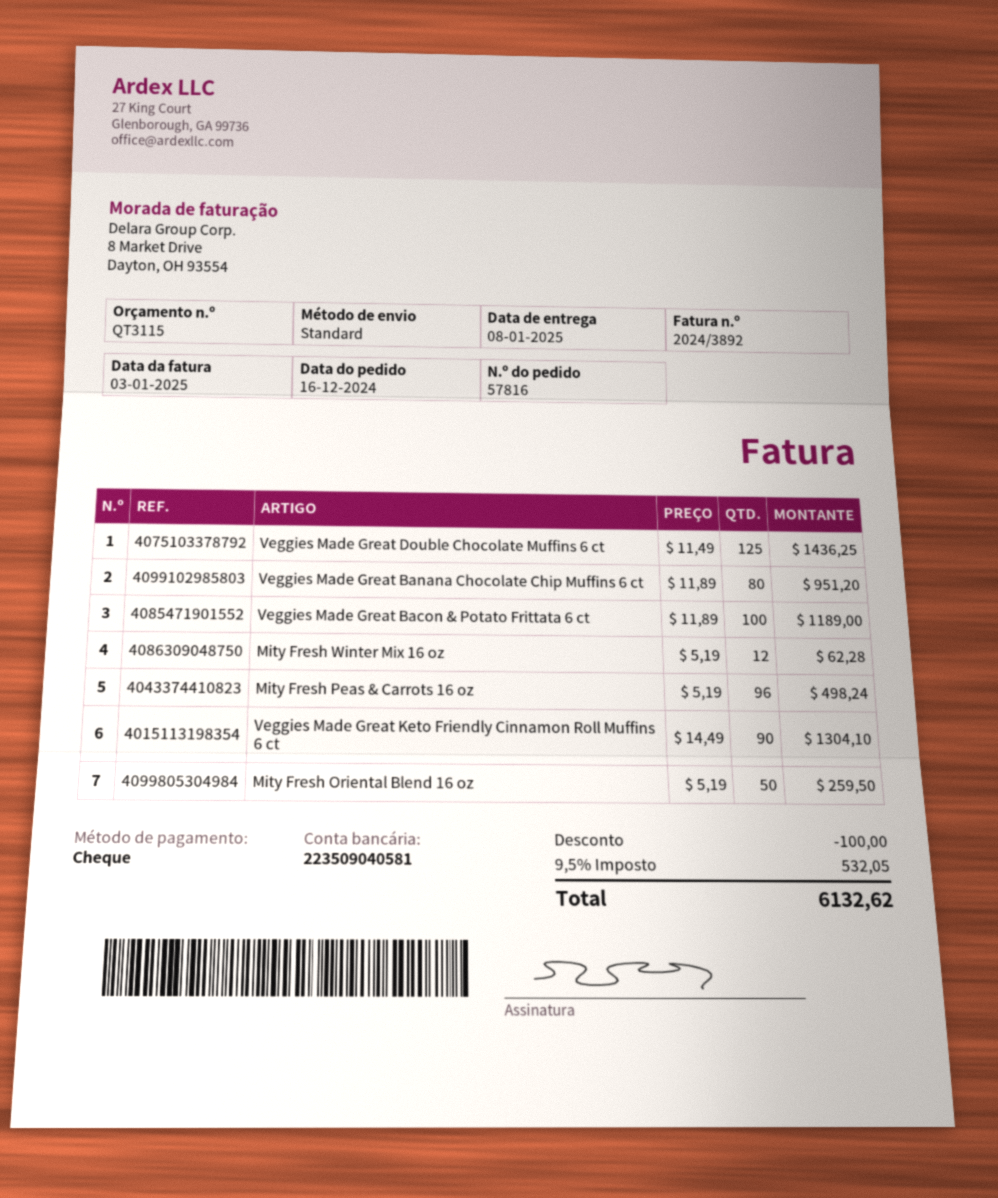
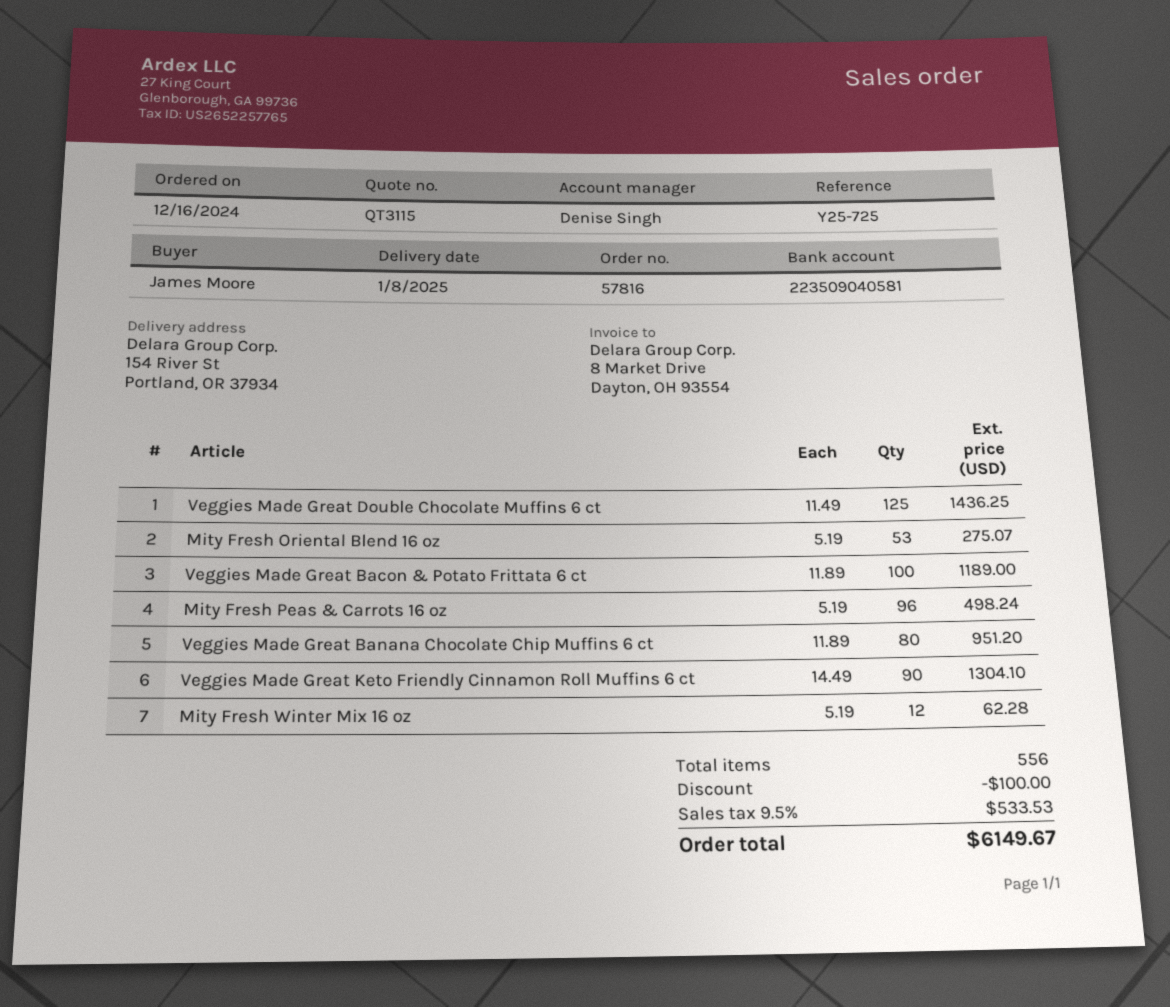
Mity Fresh Oriental Blend 16 oz: 50 x 5.19 = 259.50 -> 53 x 5.19 = 275.07
tax: 9.5% = 532.05 -> 9.5% = 533.53
total: 6132.62 -> 6149.67

